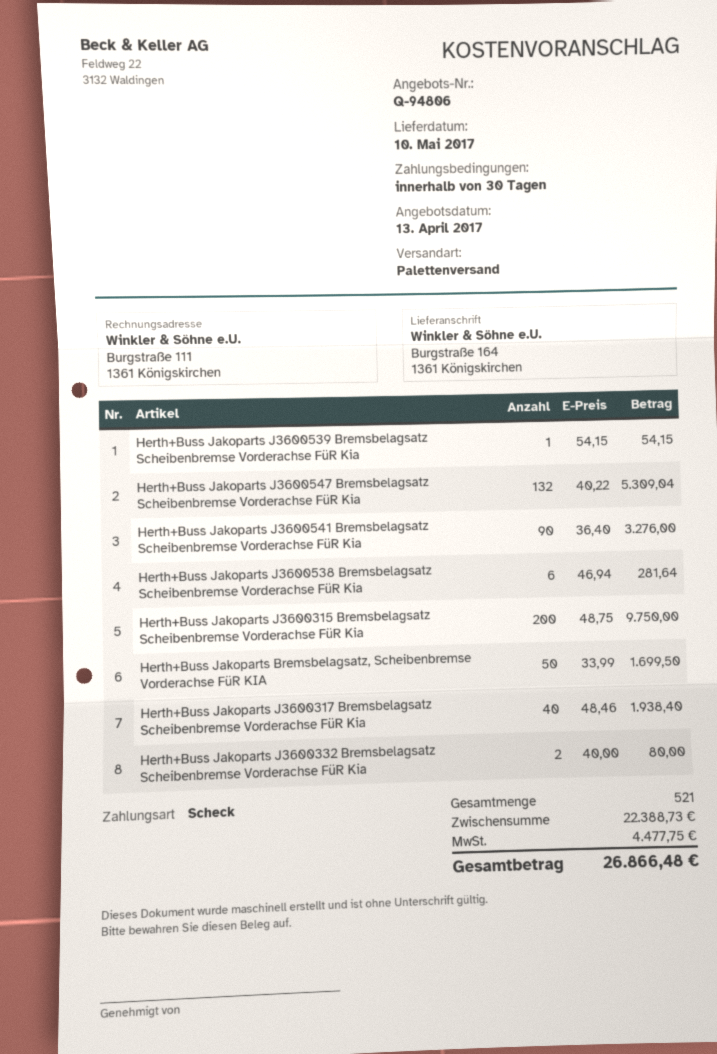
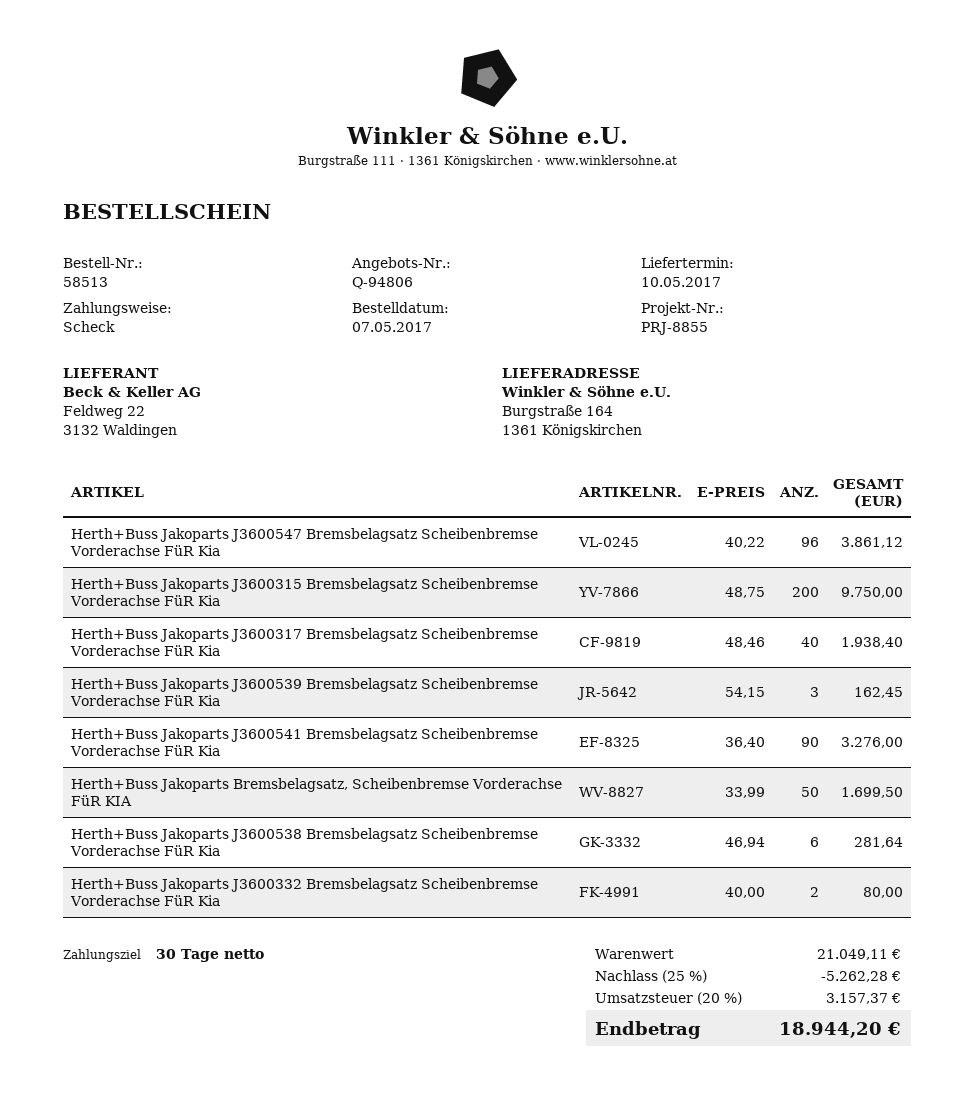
Herth+Buss Jakoparts J3600539 Bremsbelagsatz Scheibenbremse Vorderachse FüR Kia: 1 x 54.15 = 54.15 -> 3 x 54.15 = 162.45
Herth+Buss Jakoparts J3600547 Bremsbelagsatz Scheibenbremse Vorderachse FüR Kia: 132 x 40.22 = 5309.04 -> 96 x 40.22 = 3861.12
subtotal: 22388.73 -> 21049.11
discount: none -> 25% = 5262.28
tax: 4477.75 -> 3157.37
total: 26866.48 -> 18944.20

